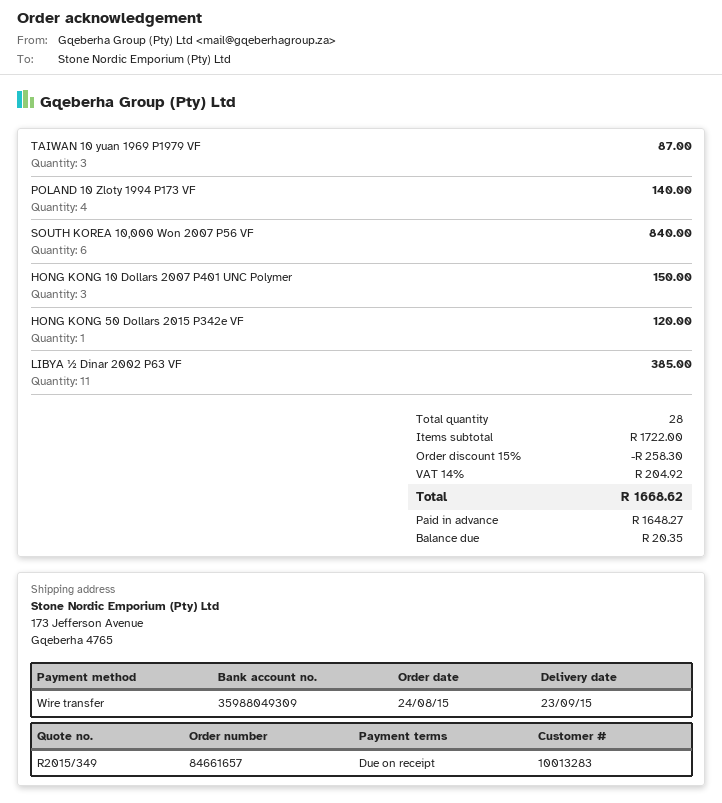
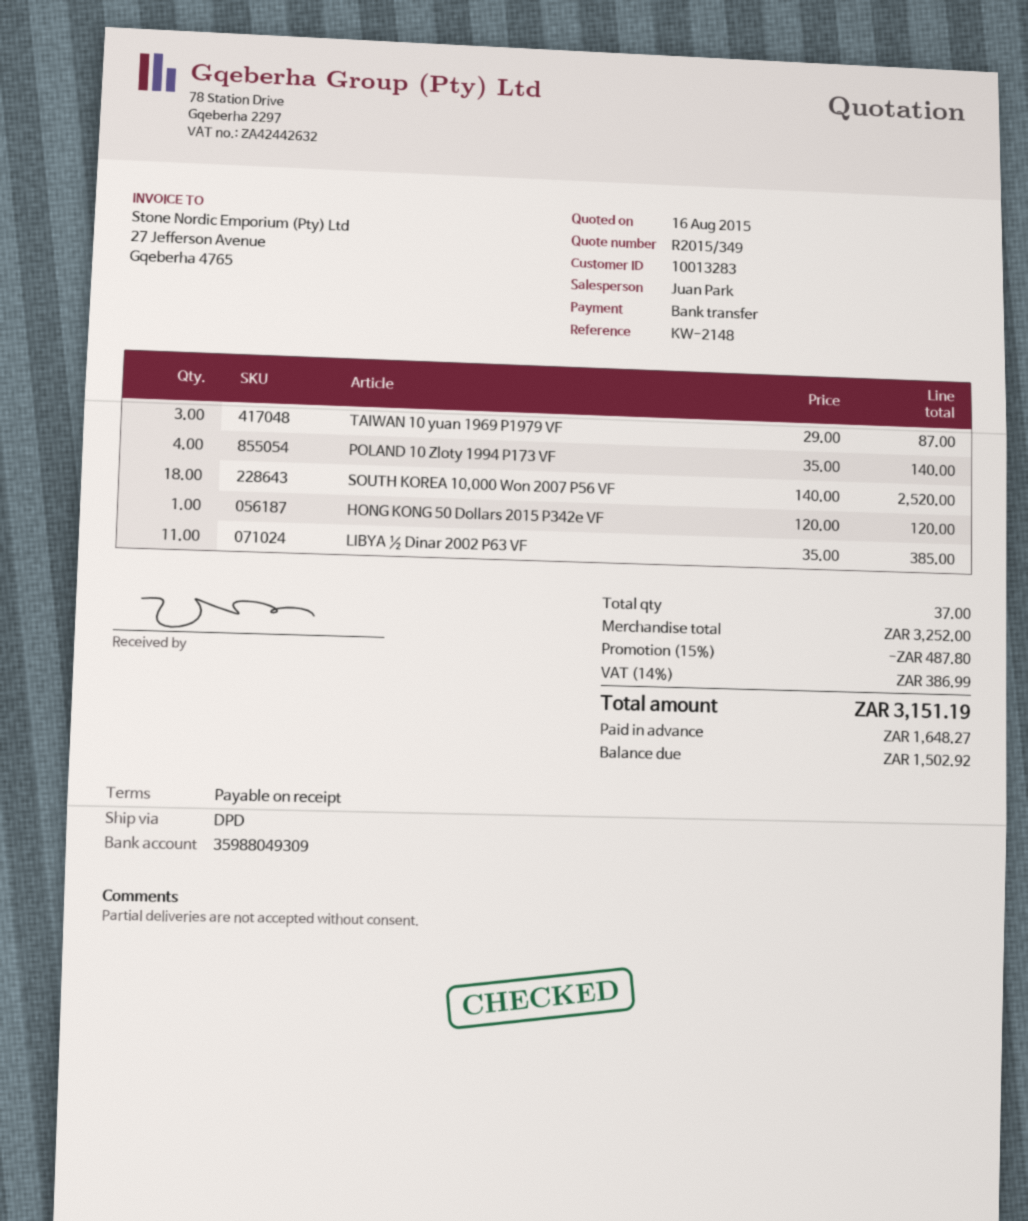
SOUTH KOREA 10,000 Won 2007 P56 VF: 6 for 840.00 -> 18 for 2520.00
HONG KONG 10 Dollars 2007 P401 UNC Polymer: 3 for 150.00 -> none
total quantity: 28 -> 37
subtotal: 1722.00 -> 3252.00
discount: 15% = 258.30 -> 15% = 487.80
tax: 14% = 204.92 -> 14% = 386.99
total: 1668.62 -> 3151.19
balance: 20.35 -> 1502.92

